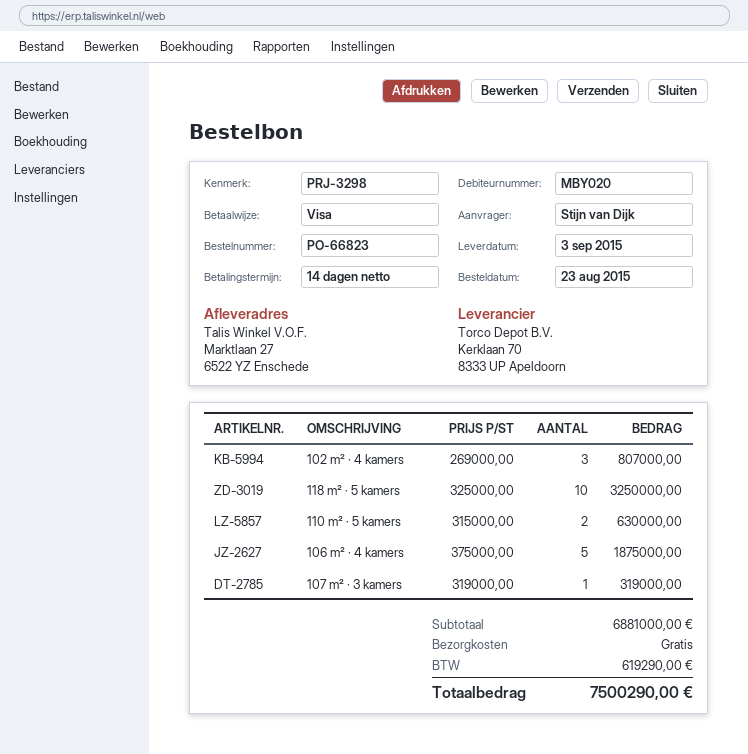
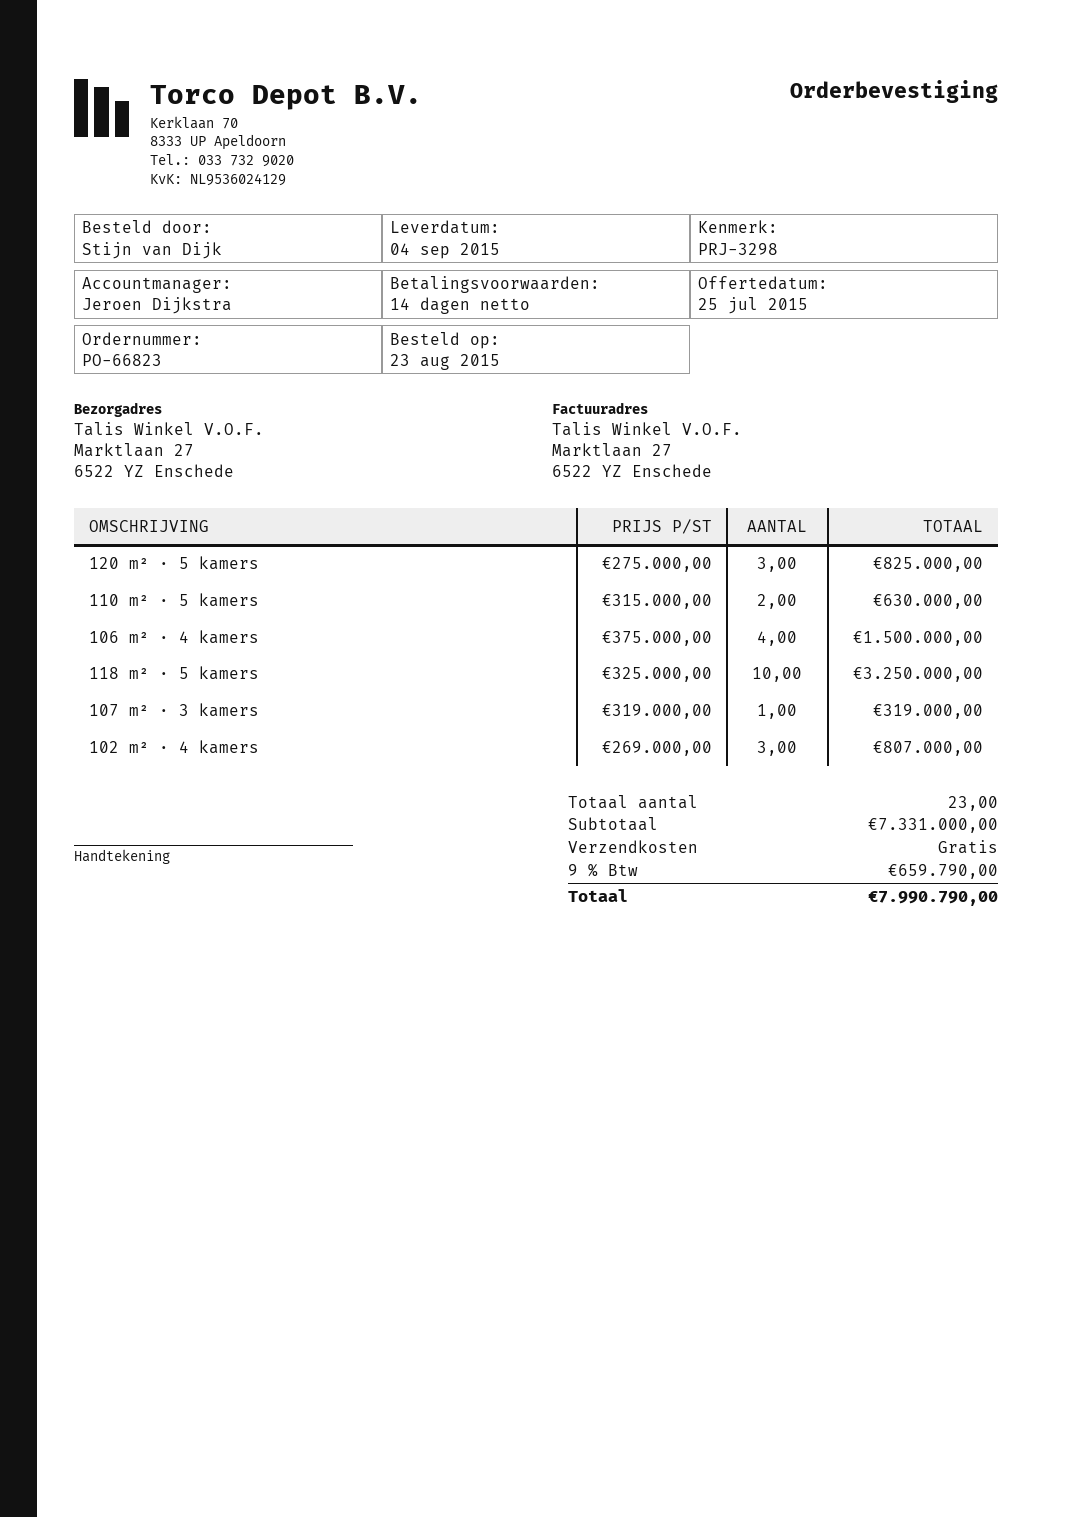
delivery date: 2015-09-03 -> 2015-09-04
106 m² · 4 kamers: 5 x 375000.00 = 1875000.00 -> 4 x 375000.00 = 1500000.00
120 m² · 5 kamers: none -> 3 x 275000.00 = 825000.00
subtotal: 6881000.00 -> 7331000.00
tax: 619290.00 -> 659790.00
total: 7500290.00 -> 7990790.00

